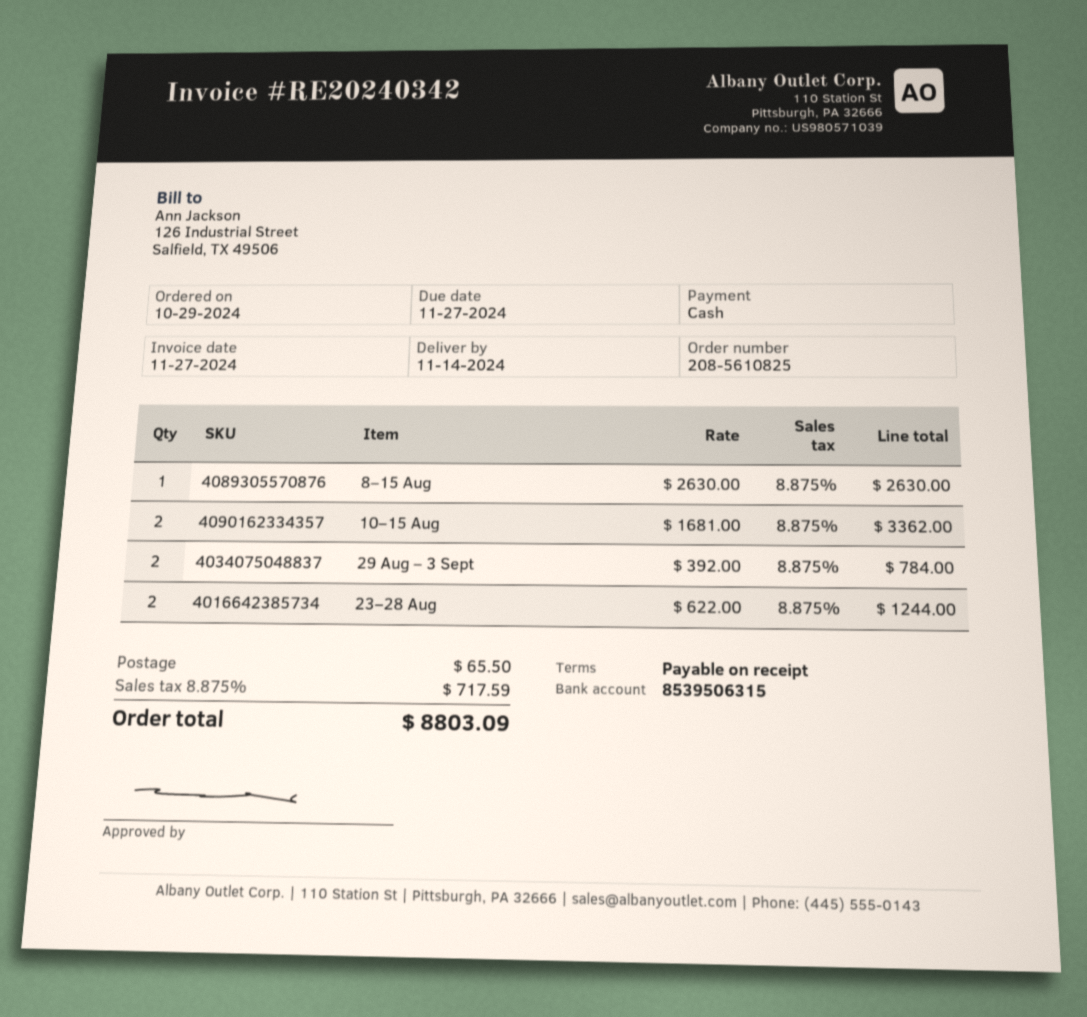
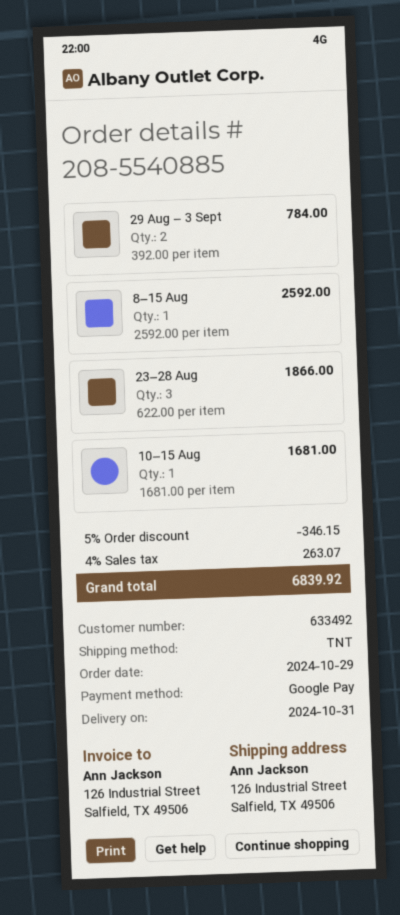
order number: 208-5610825 -> 208-5540885
delivery date: 2024-11-14 -> 2024-10-31
payment method: cash -> Google Pay
8–15 Aug: 1 x 2630.00 = 2630.00 -> 1 x 2592.00 = 2592.00
10–15 Aug: 2 x 1681.00 = 3362.00 -> 1 x 1681.00 = 1681.00
23–28 Aug: 2 x 622.00 = 1244.00 -> 3 x 622.00 = 1866.00
discount: none -> 5% = 346.15
shipping: 65.50 -> none
tax: 8.875% = 717.59 -> 4% = 263.07
total: 8803.09 -> 6839.92

